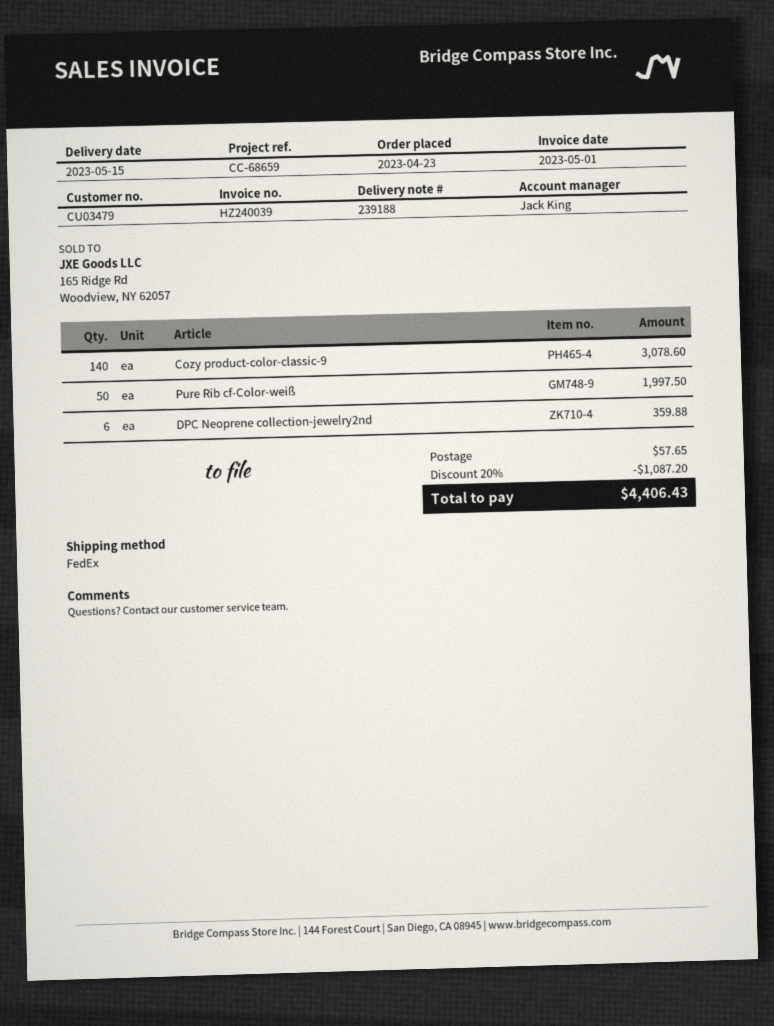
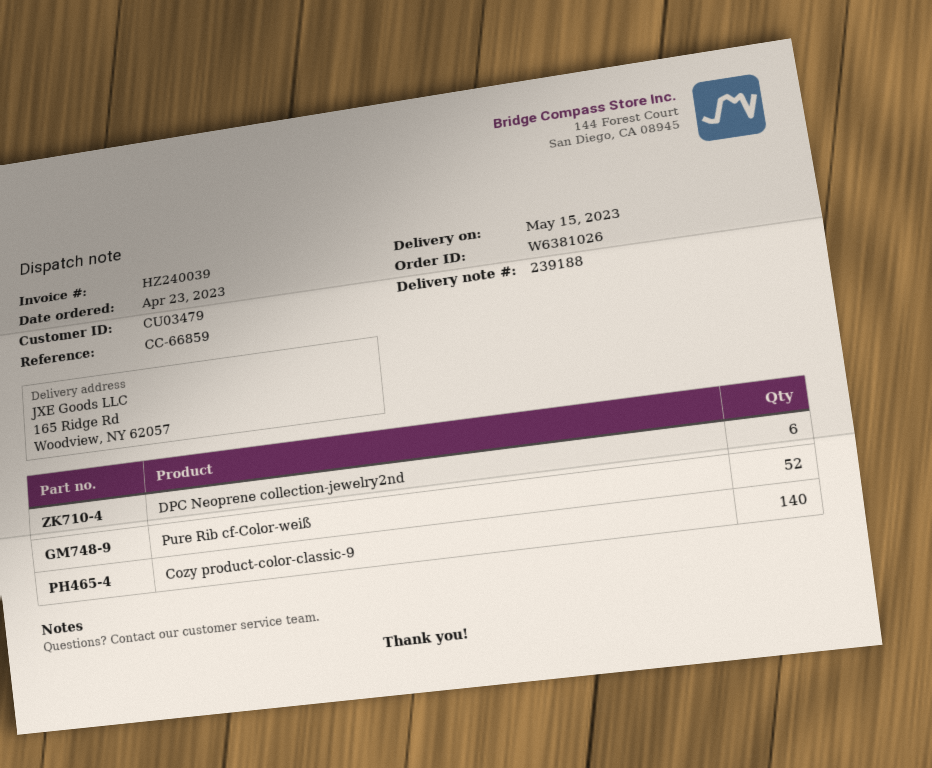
reference: CC-68659 -> CC-66859
Pure Rib cf-Color-weiß: 50 -> 52

